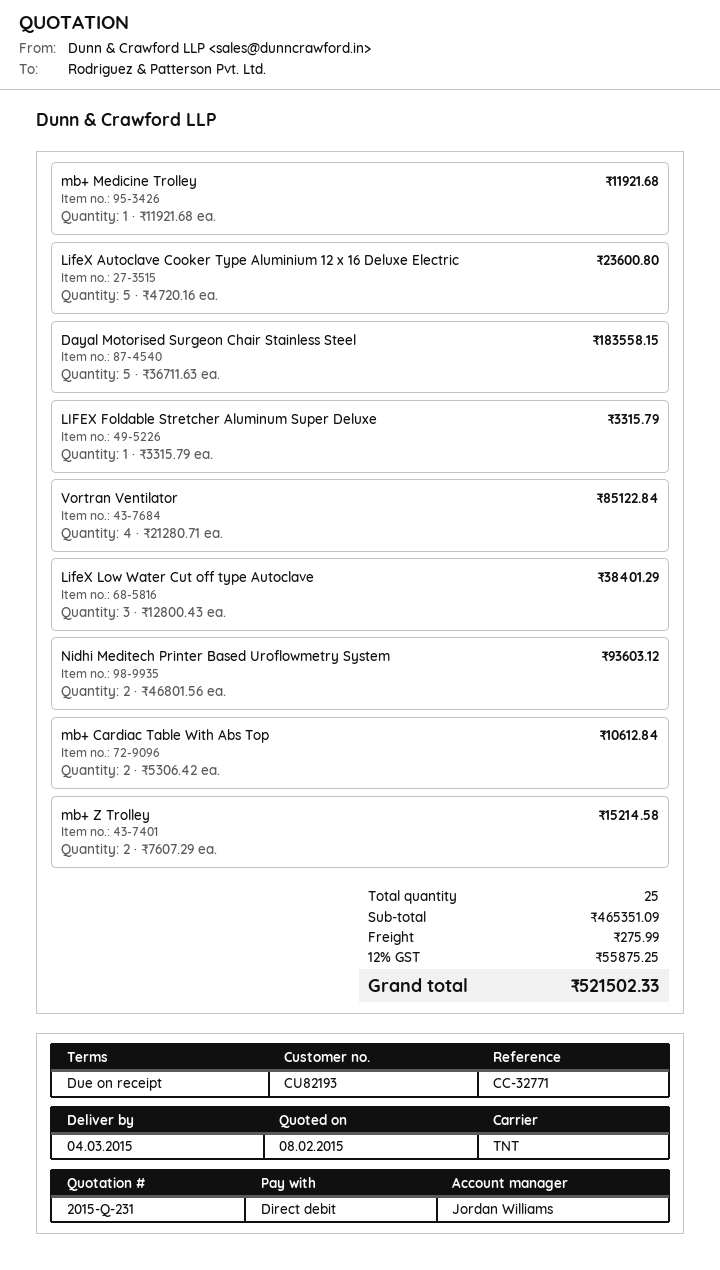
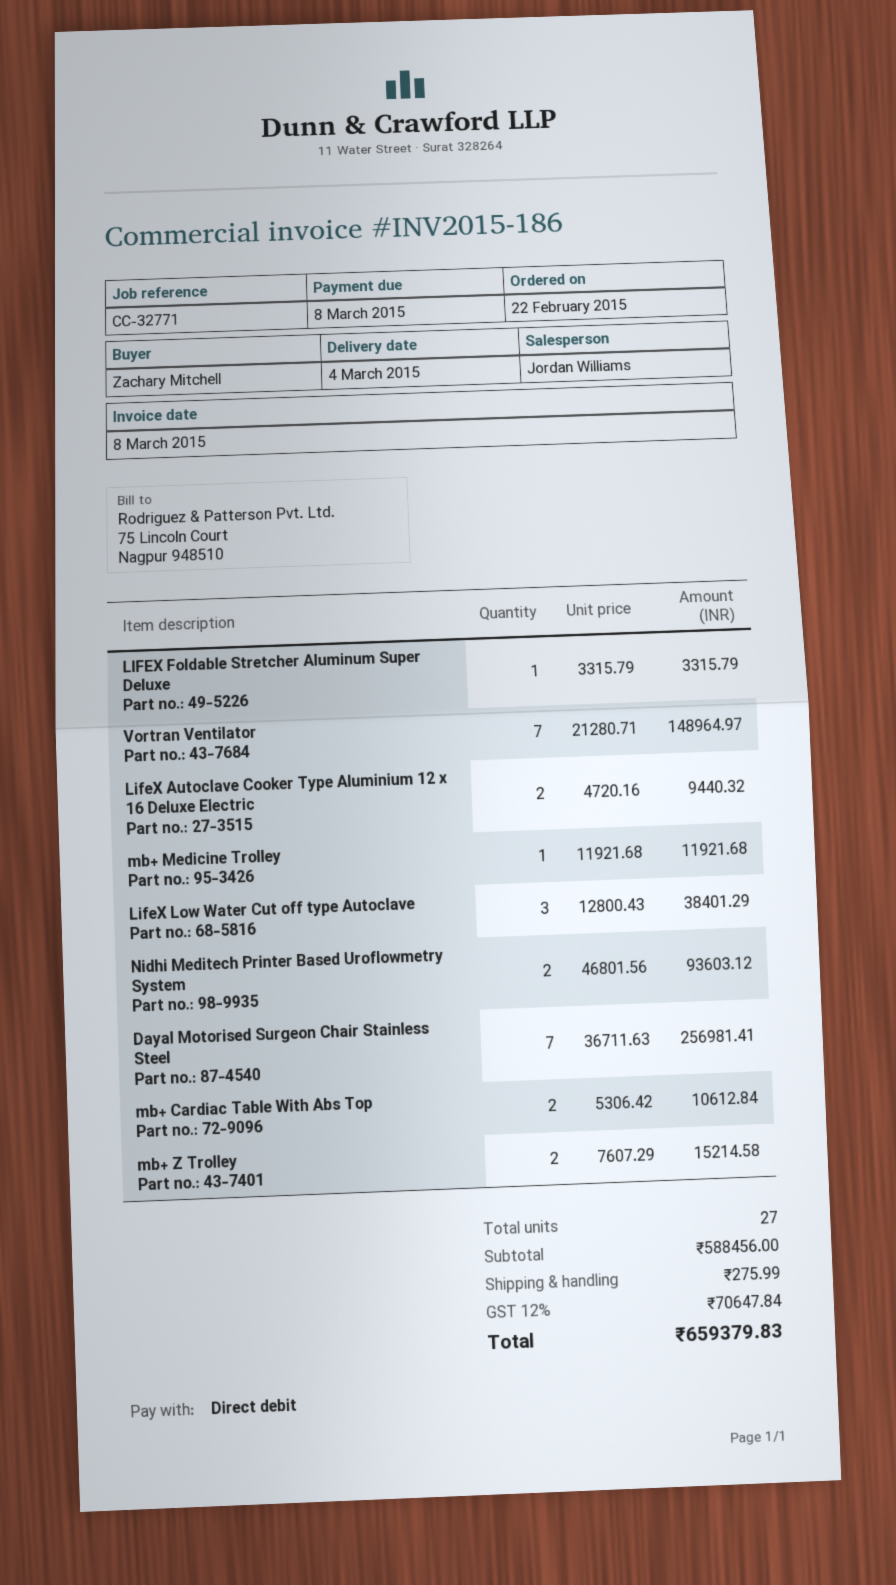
LifeX Autoclave Cooker Type Aluminium 12 x 16 Deluxe Electric: 5 x 4720.16 = 23600.80 -> 2 x 4720.16 = 9440.32
Dayal Motorised Surgeon Chair Stainless Steel: 5 x 36711.63 = 183558.15 -> 7 x 36711.63 = 256981.41
Vortran Ventilator: 4 x 21280.71 = 85122.84 -> 7 x 21280.71 = 148964.97
total quantity: 25 -> 27
subtotal: 465351.09 -> 588456.00
tax: 12% = 55875.25 -> 12% = 70647.84
total: 521502.33 -> 659379.83

